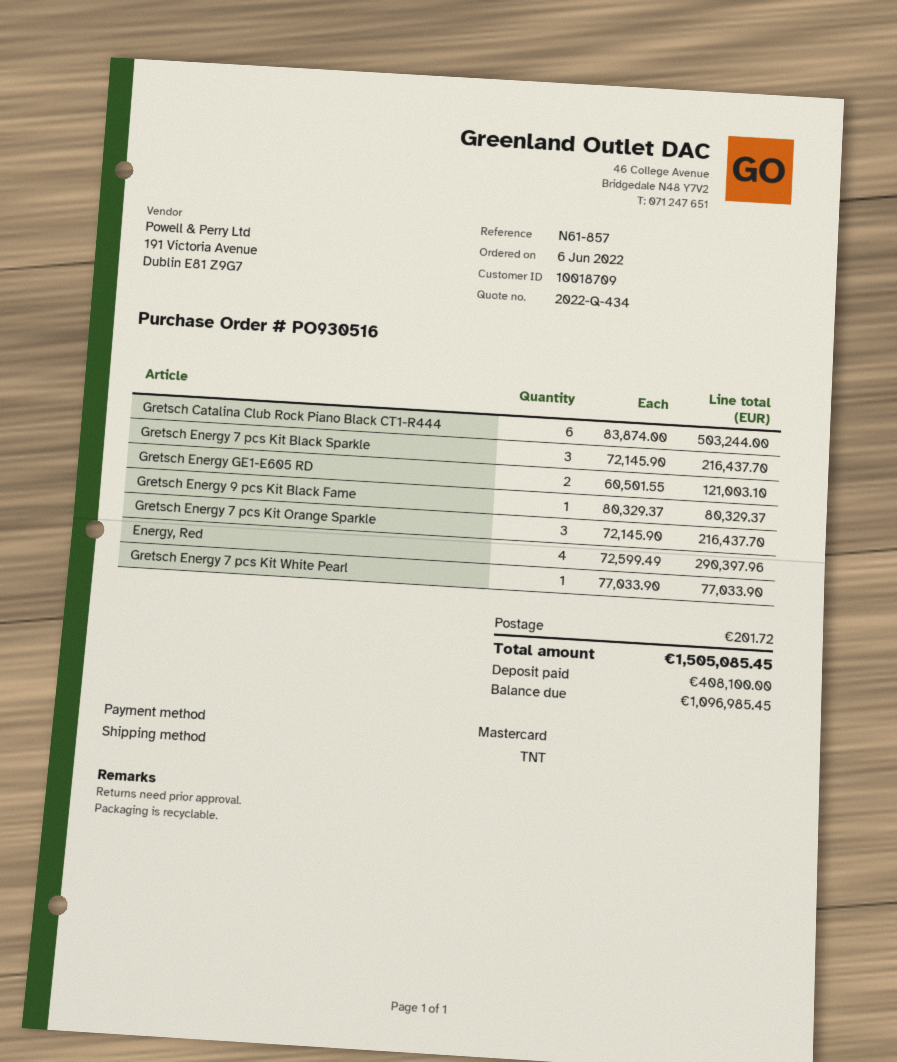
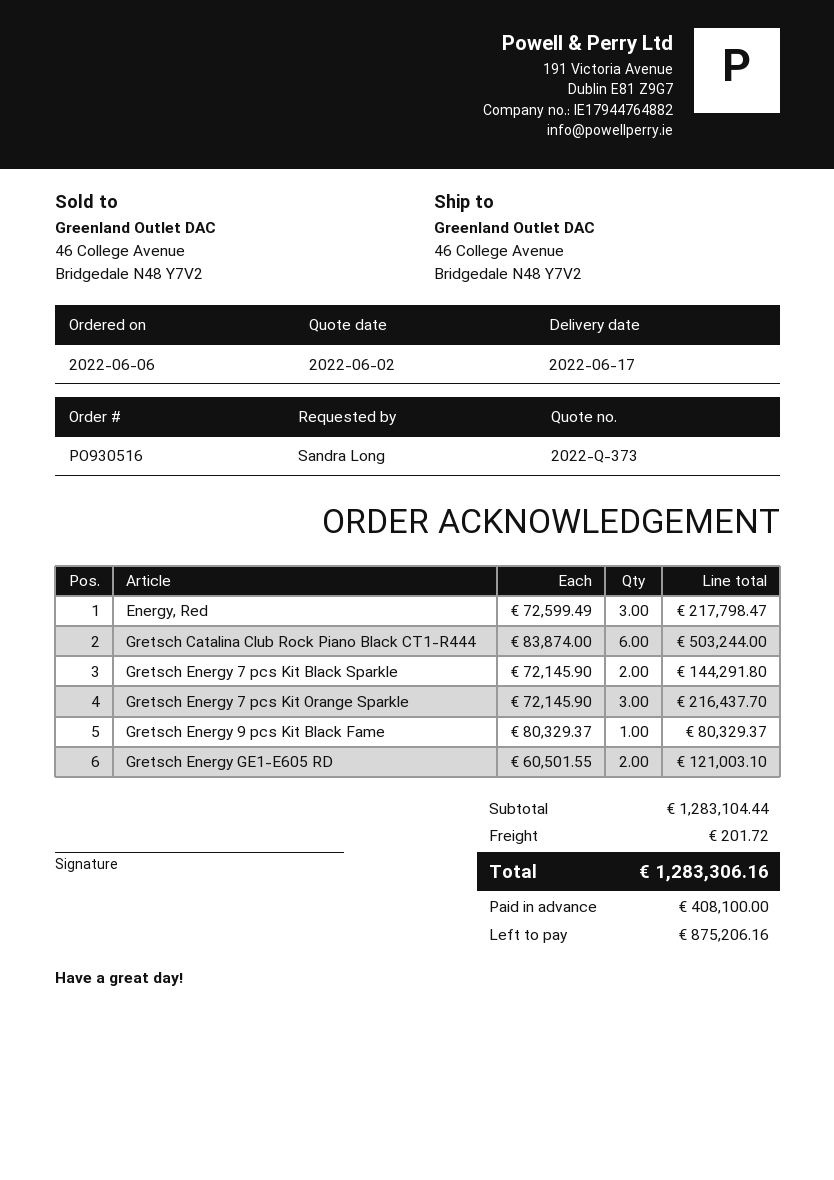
quote number: 2022-Q-434 -> 2022-Q-373
Gretsch Energy 7 pcs Kit Black Sparkle: 3 x 72145.90 = 216437.70 -> 2 x 72145.90 = 144291.80
Energy, Red: 4 x 72599.49 = 290397.96 -> 3 x 72599.49 = 217798.47
Gretsch Energy 7 pcs Kit White Pearl: 1 x 77033.90 = 77033.90 -> none
total: 1505085.45 -> 1283306.16
balance: 1096985.45 -> 875206.16

